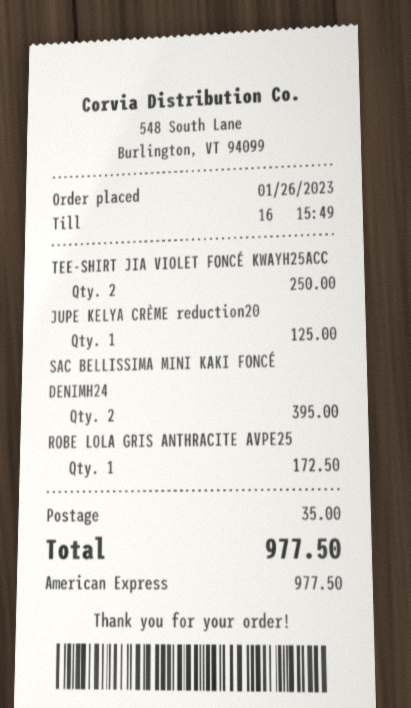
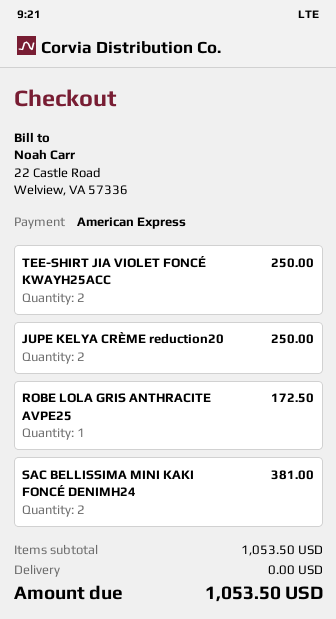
JUPE KELYA CRÈME reduction20: 1 for 125.00 -> 2 for 250.00
SAC BELLISSIMA MINI KAKI FONCÉ DENIMH24: 2 for 395.00 -> 2 for 381.00
shipping: 35.00 -> 0.00
total: 977.50 -> 1053.50

